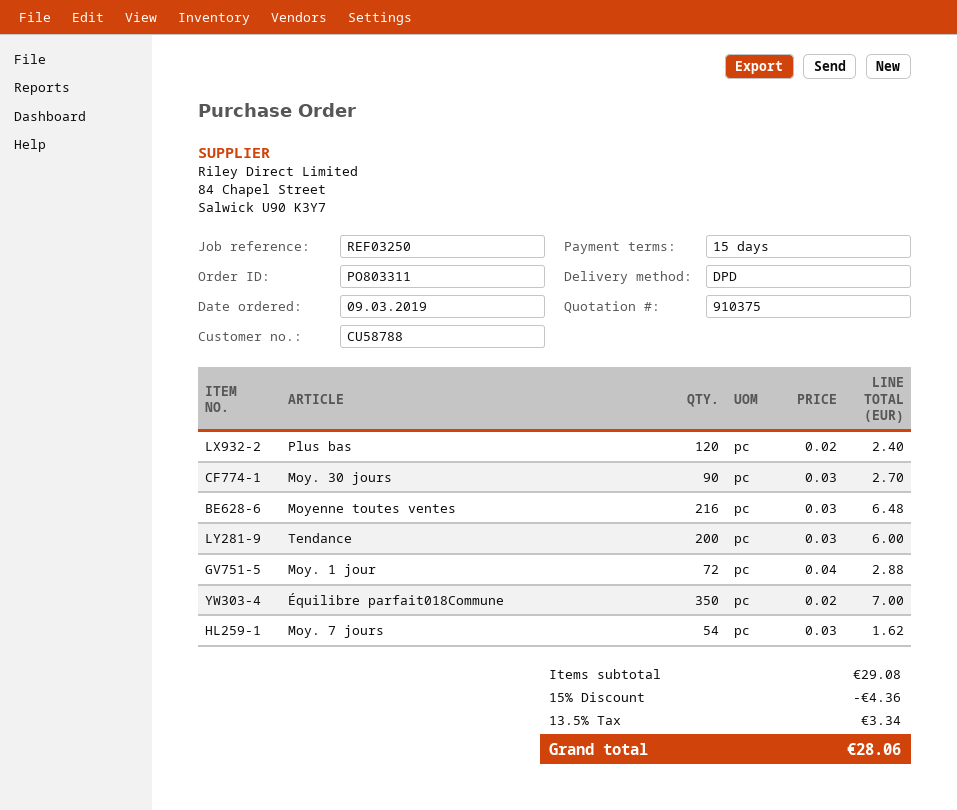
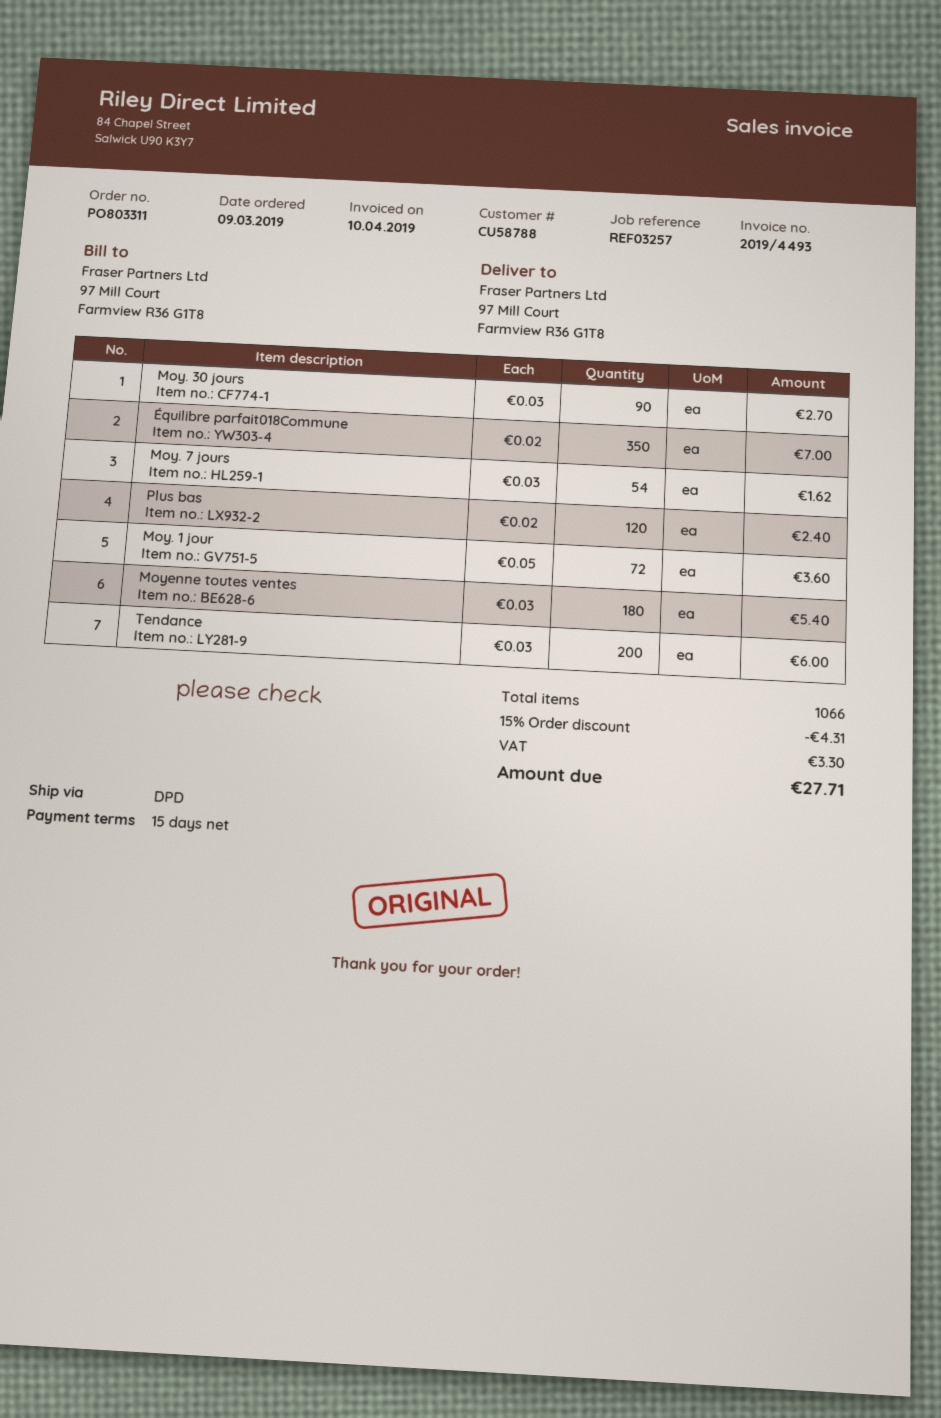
reference: REF03250 -> REF03257
Moyenne toutes ventes: 216 x 0.03 = 6.48 -> 180 x 0.03 = 5.40
Moy. 1 jour: 72 x 0.04 = 2.88 -> 72 x 0.05 = 3.60
discount: 15% = 4.36 -> 15% = 4.31
tax: 3.34 -> 3.30
total: 28.06 -> 27.71

